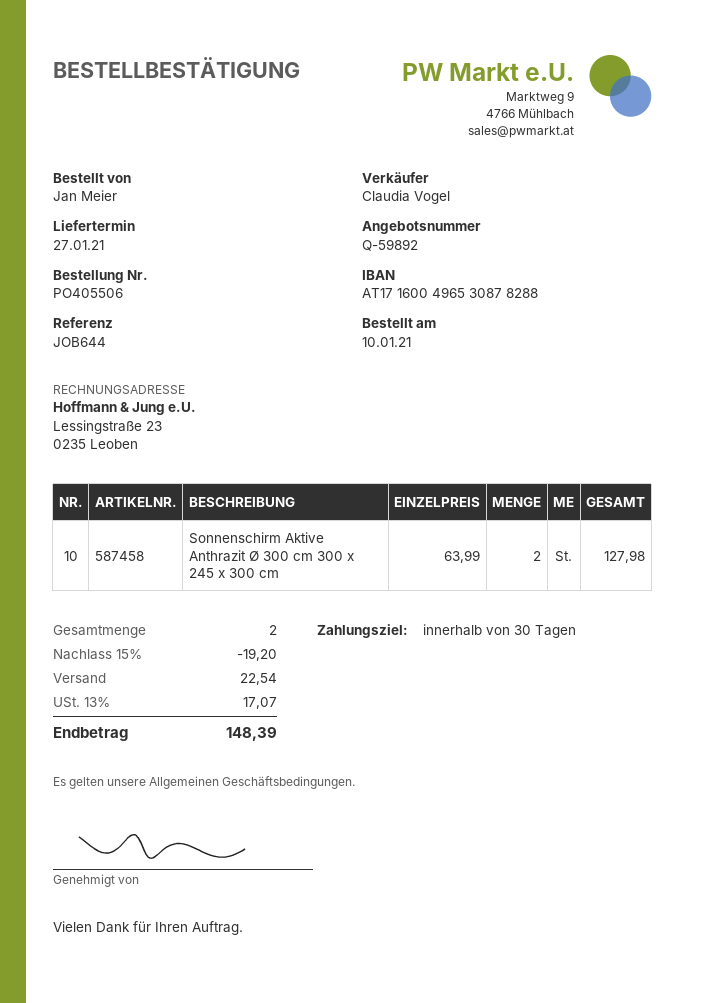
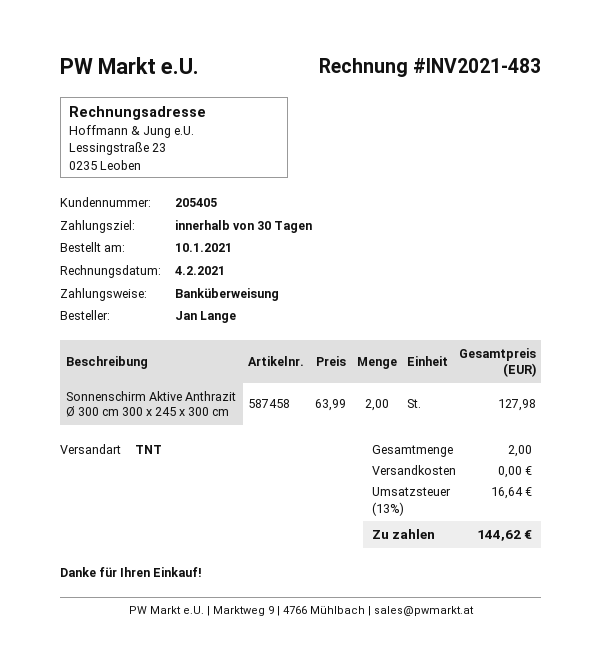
ordered by: Jan Meier -> Jan Lange
discount: 15% = 19.20 -> none
shipping: 22.54 -> 0.00
tax: 13% = 17.07 -> 13% = 16.64
total: 148.39 -> 144.62

